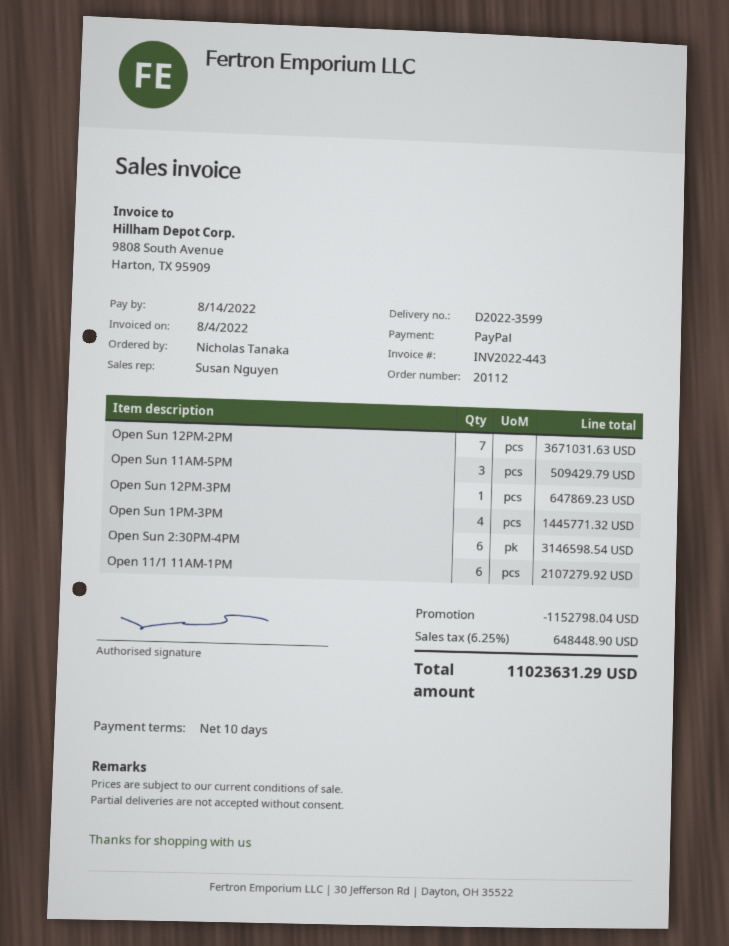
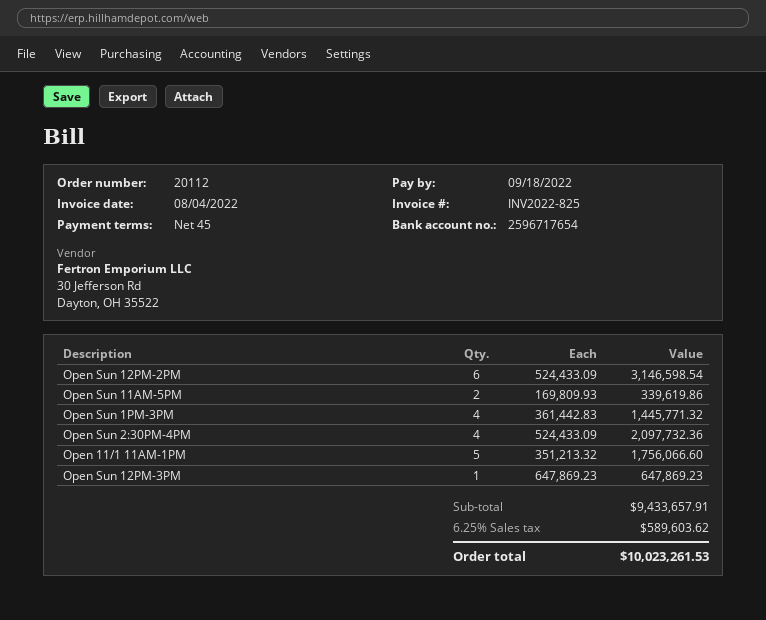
invoice number: INV2022-443 -> INV2022-825
payment terms: 10 days -> 45 days
due date: 2022-08-14 -> 2022-09-18
Open Sun 12PM-2PM: 7 for 3671031.63 -> 6 for 3146598.54
Open Sun 11AM-5PM: 3 for 509429.79 -> 2 for 339619.86
Open Sun 2:30PM-4PM: 6 for 3146598.54 -> 4 for 2097732.36
Open 11/1 11AM-1PM: 6 for 2107279.92 -> 5 for 1756066.60
discount: 1152798.04 -> none
tax: 6.25% = 648448.90 -> 6.25% = 589603.62
total: 11023631.29 -> 10023261.53

